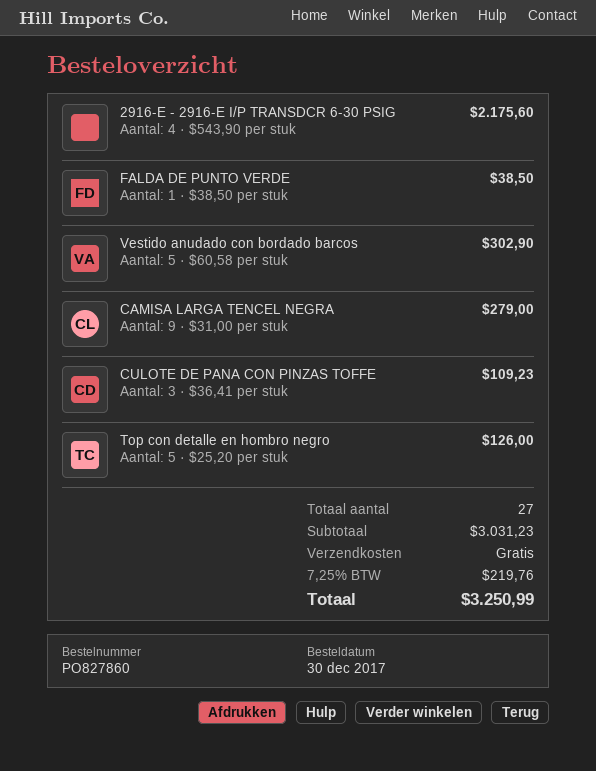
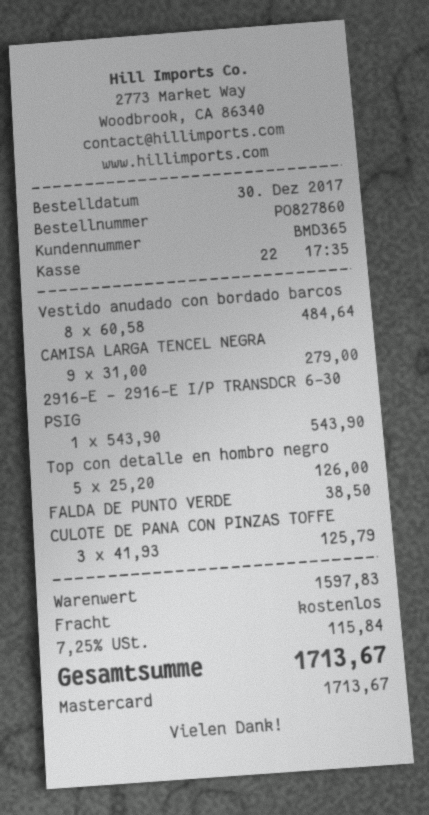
2916-E - 2916-E I/P TRANSDCR 6-30 PSIG: 4 x 543.90 = 2175.60 -> 1 x 543.90 = 543.90
Vestido anudado con bordado barcos: 5 x 60.58 = 302.90 -> 8 x 60.58 = 484.64
CULOTE DE PANA CON PINZAS TOFFE: 3 x 36.41 = 109.23 -> 3 x 41.93 = 125.79
subtotal: 3031.23 -> 1597.83
tax: 7.25% = 219.76 -> 7.25% = 115.84
total: 3250.99 -> 1713.67

